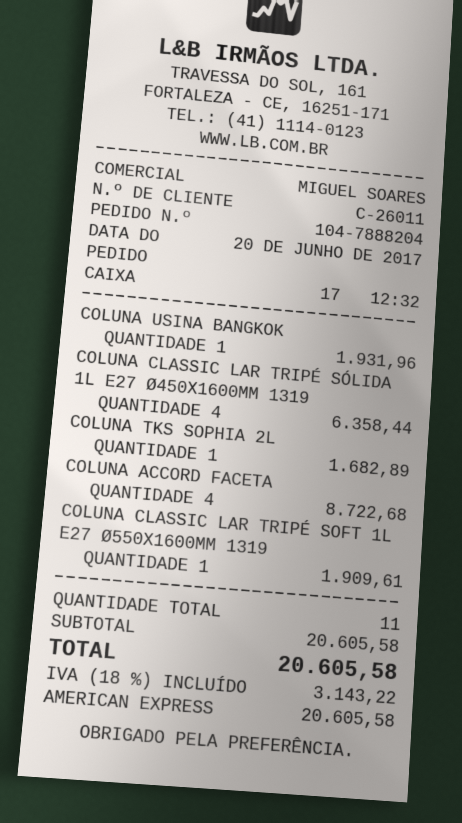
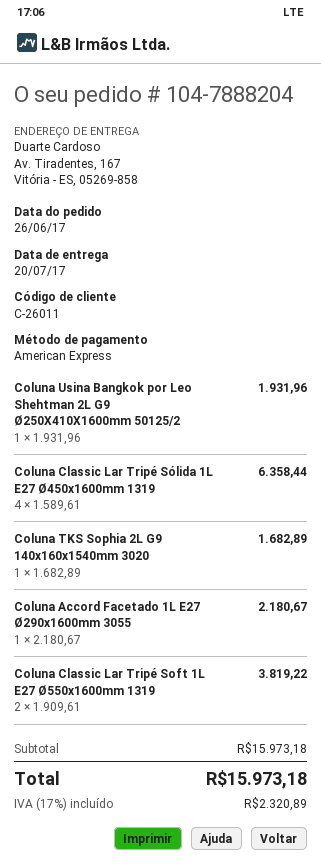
order date: 2017-06-20 -> 2017-06-26
COLUNA ACCORD FACETA: 4 for 8722.68 -> 1 for 2180.67
COLUNA CLASSIC LAR TRIPÉ SOFT 1L E27 Ø550X1600MM 1319: 1 for 1909.61 -> 2 for 3819.22
subtotal: 20605.58 -> 15973.18
tax: 18% = 3143.22 -> 17% = 2320.89
total: 20605.58 -> 15973.18

